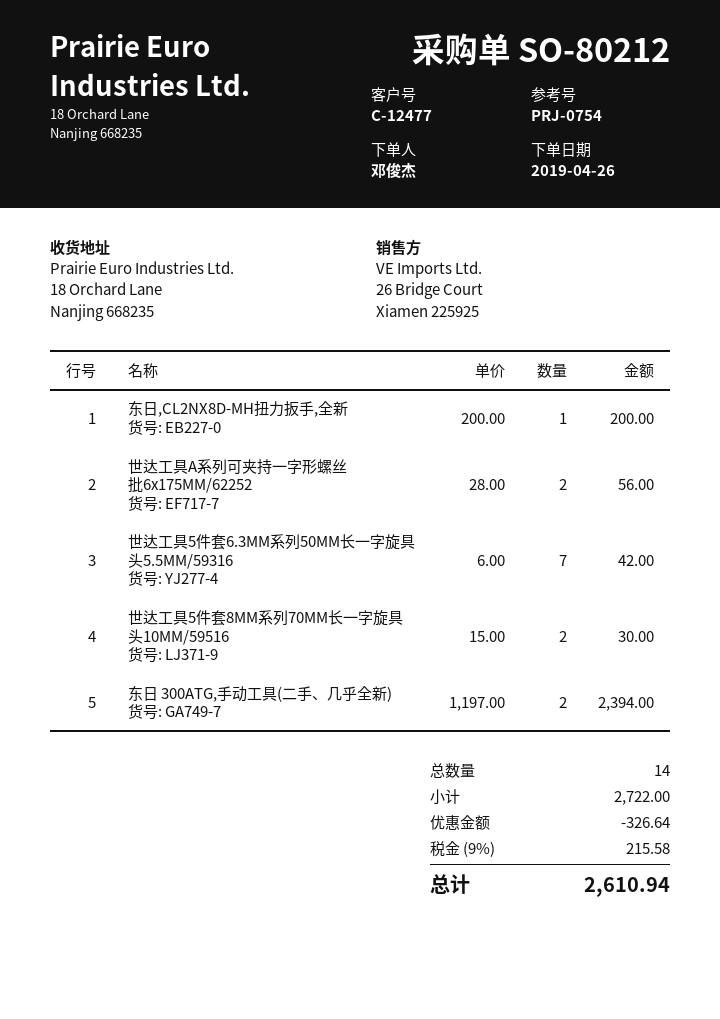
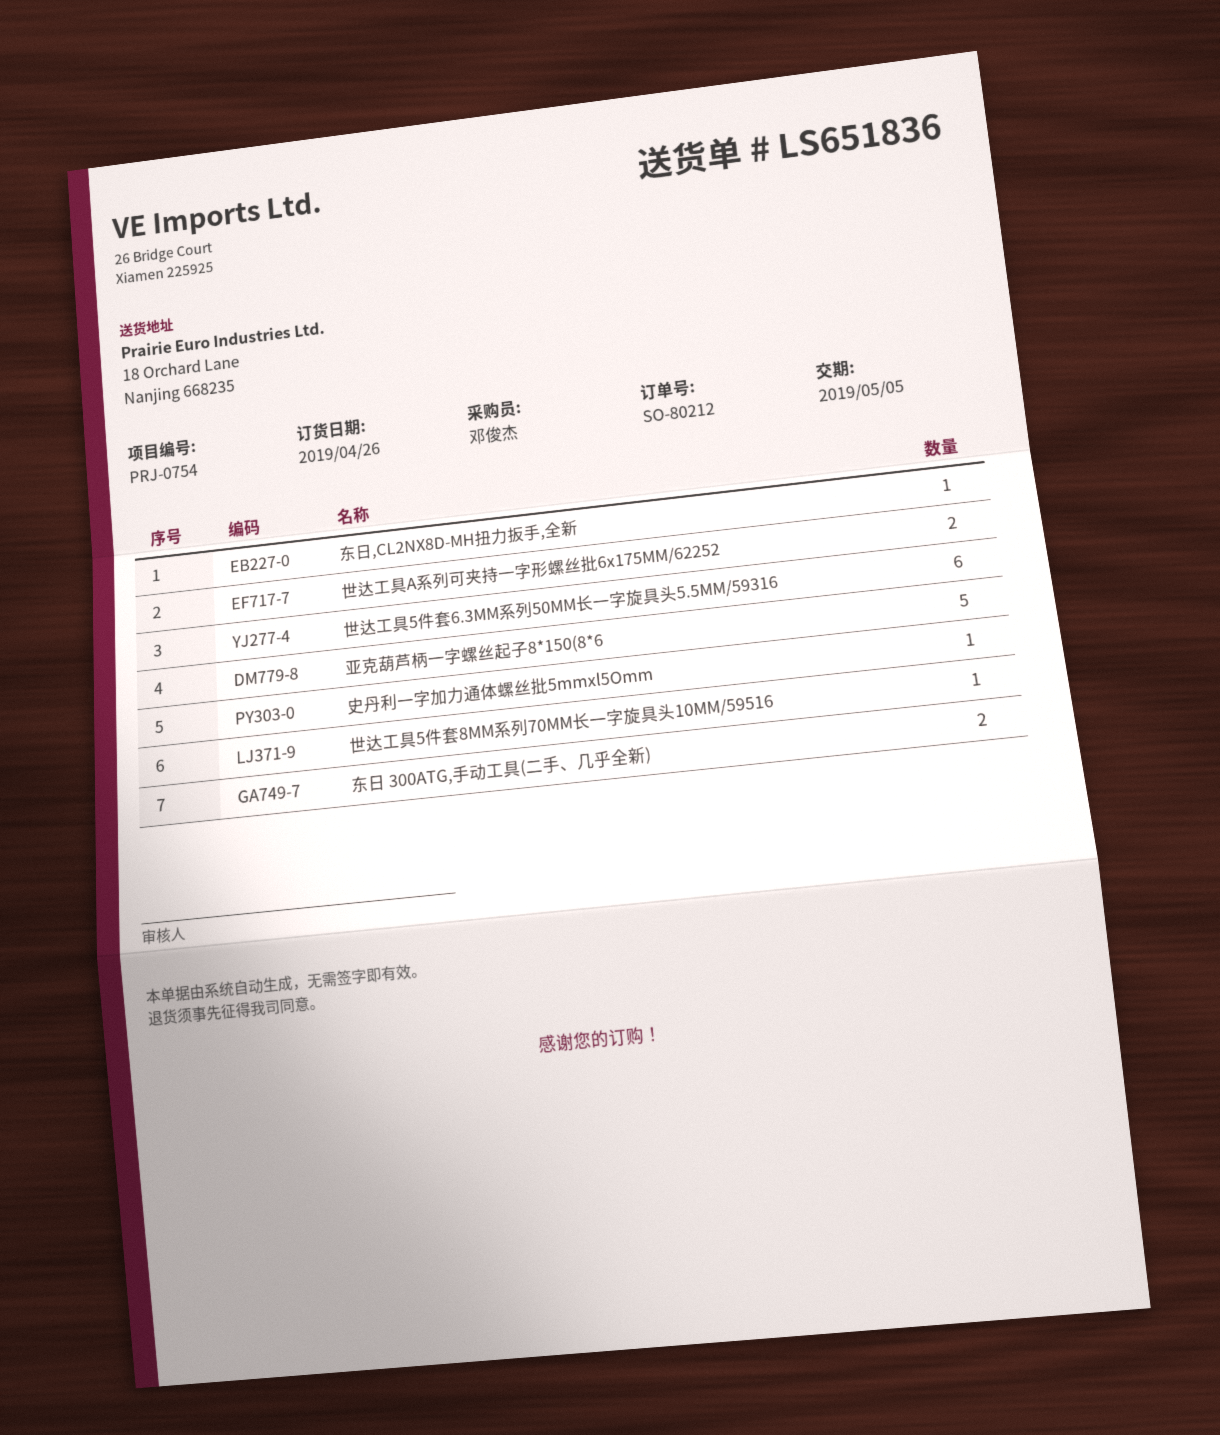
世达工具5件套6.3MM系列50MM长一字旋具头5.5MM/59316: 7 -> 6
世达工具5件套8MM系列70MM长一字旋具头10MM/59516: 2 -> 1
亚克葫芦柄一字螺丝起子8*150(8*6: none -> 5
史丹利一字加力通体螺丝批5mmxl5Omm: none -> 1

